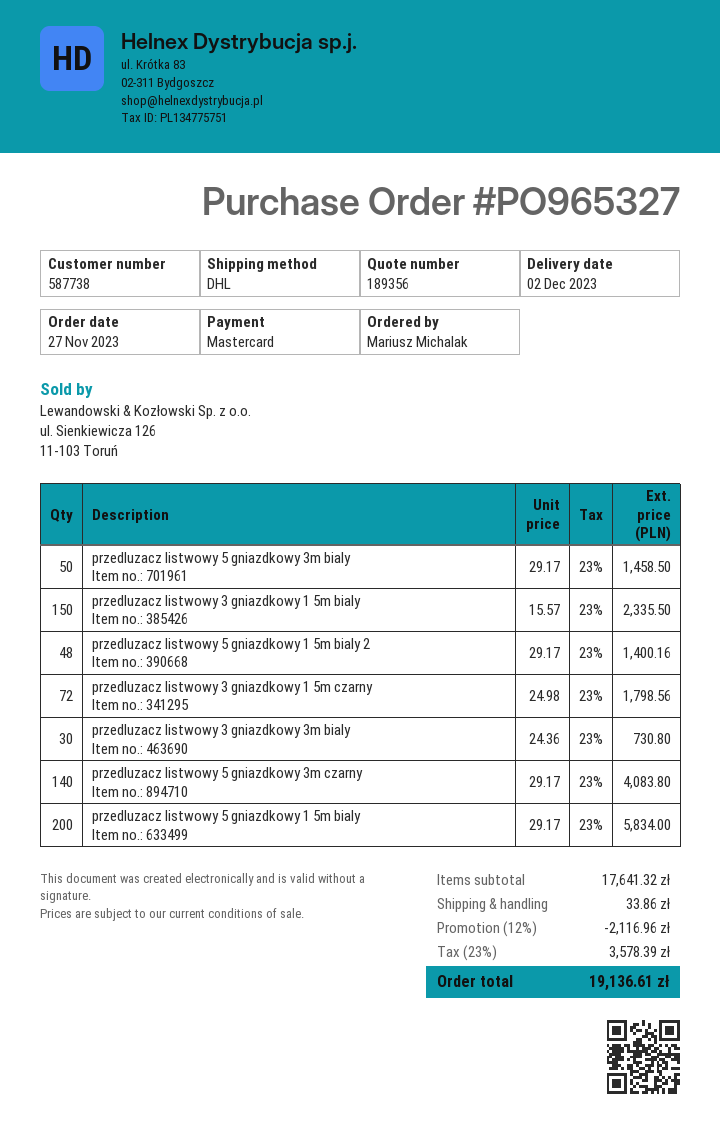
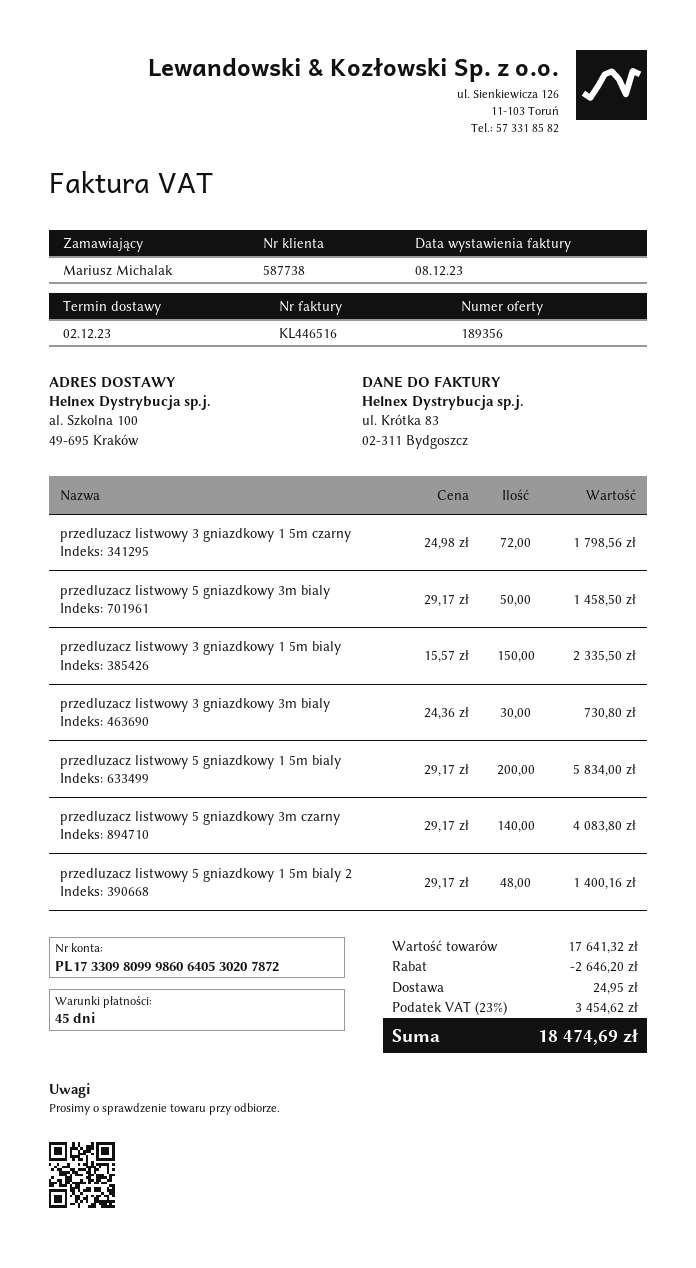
discount: 2116.96 -> 2646.20
shipping: 33.86 -> 24.95
tax: 23% = 3578.39 -> 23% = 3454.62
total: 19136.61 -> 18474.69

